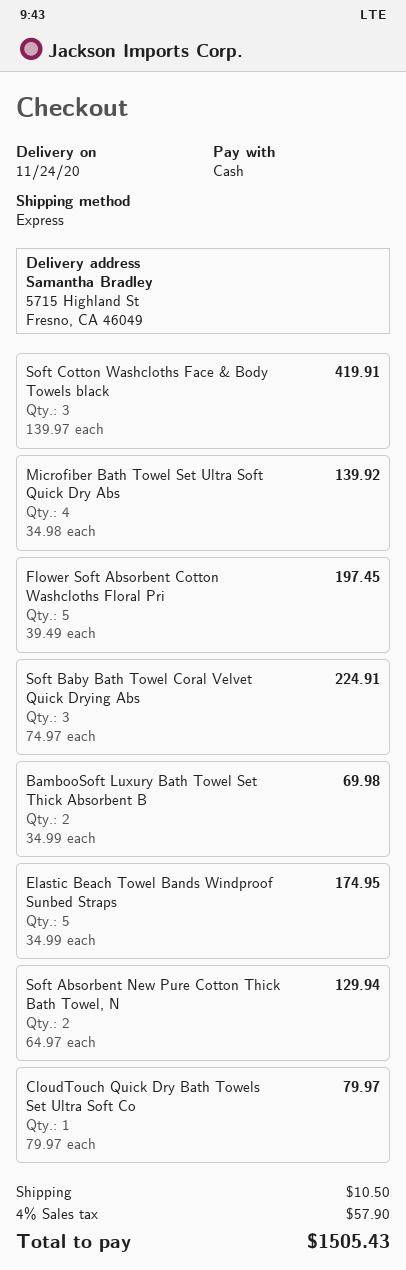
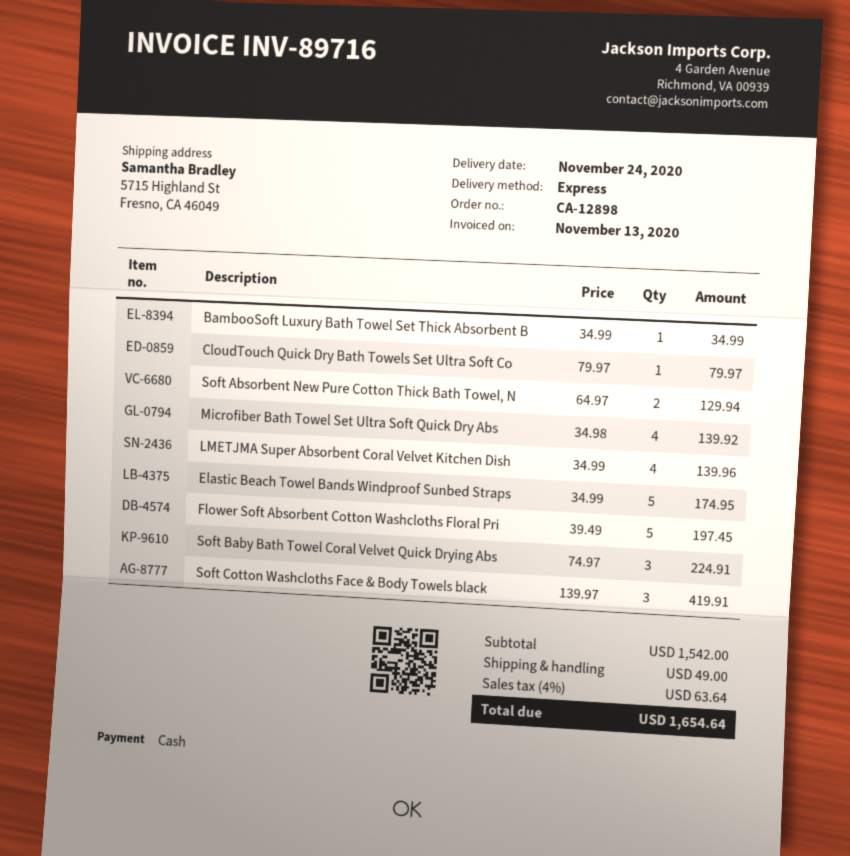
BambooSoft Luxury Bath Towel Set Thick Absorbent B: 2 x 34.99 = 69.98 -> 1 x 34.99 = 34.99
LMETJMA Super Absorbent Coral Velvet Kitchen Dish: none -> 4 x 34.99 = 139.96
shipping: 10.50 -> 49.00
tax: 4% = 57.90 -> 4% = 63.64
total: 1505.43 -> 1654.64

